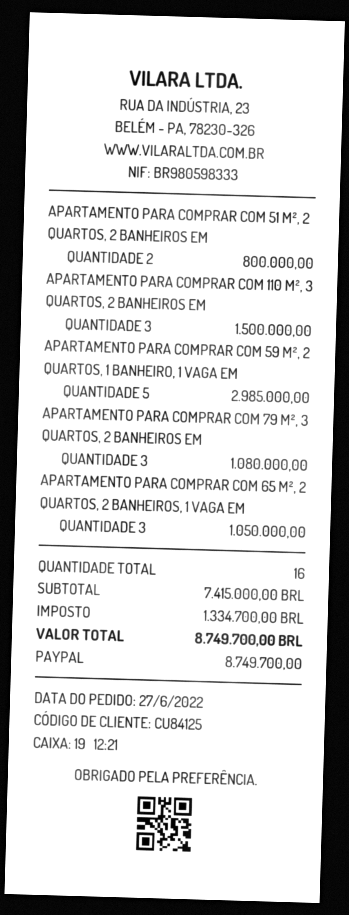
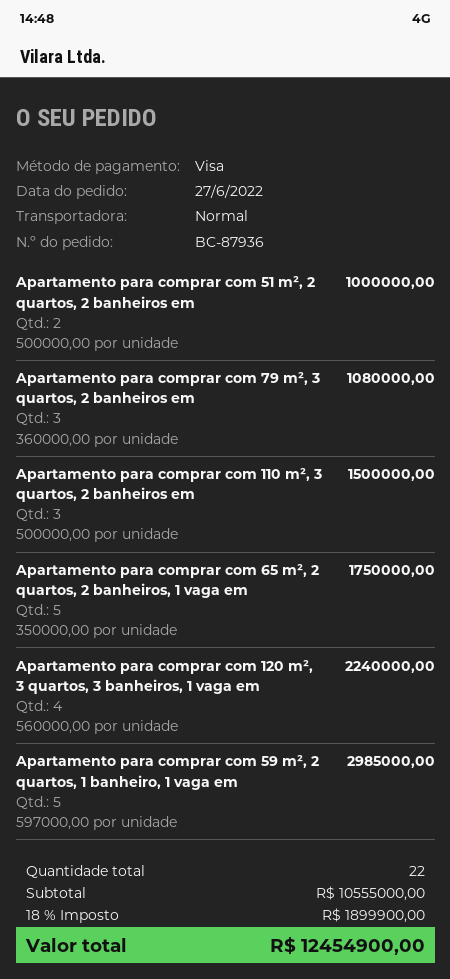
payment method: PayPal -> Visa
APARTAMENTO PARA COMPRAR COM 51 M², 2 QUARTOS, 2 BANHEIROS EM: 2 for 800000.00 -> 2 for 1000000.00
APARTAMENTO PARA COMPRAR COM 65 M², 2 QUARTOS, 2 BANHEIROS, 1 VAGA EM: 3 for 1050000.00 -> 5 for 1750000.00
Apartamento para comprar com 120 m², 3 quartos, 3 banheiros, 1 vaga em: none -> 4 for 2240000.00
total quantity: 16 -> 22
subtotal: 7415000.00 -> 10555000.00
tax: 1334700.00 -> 1899900.00
total: 8749700.00 -> 12454900.00

